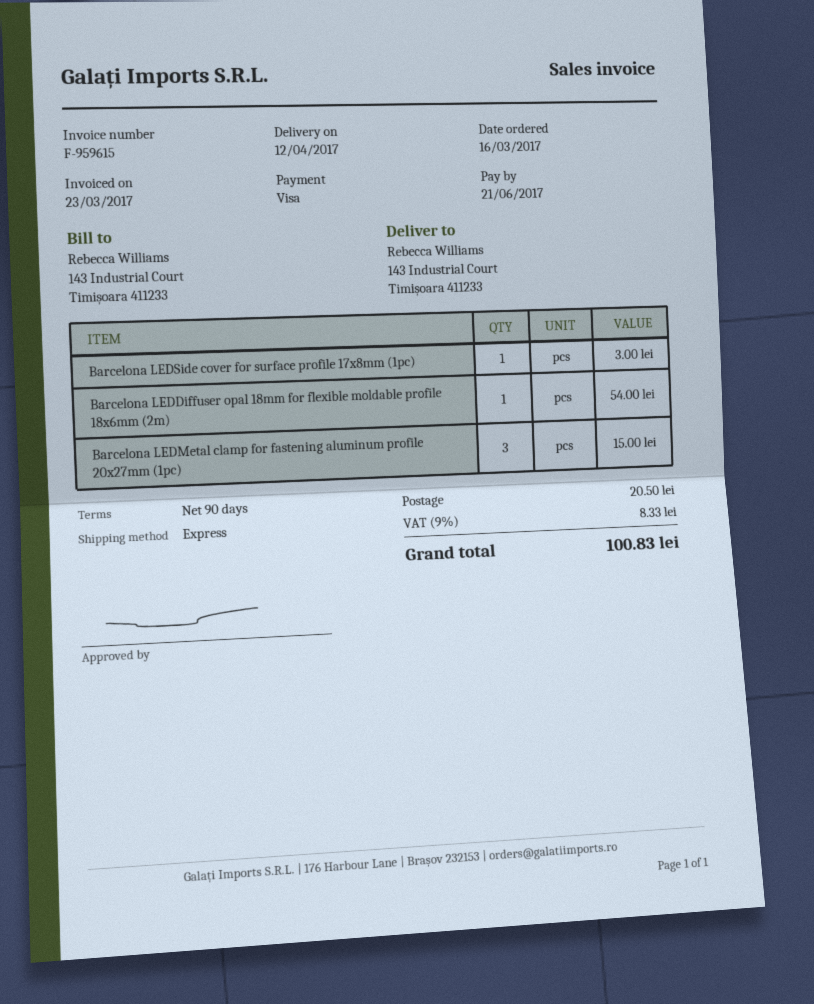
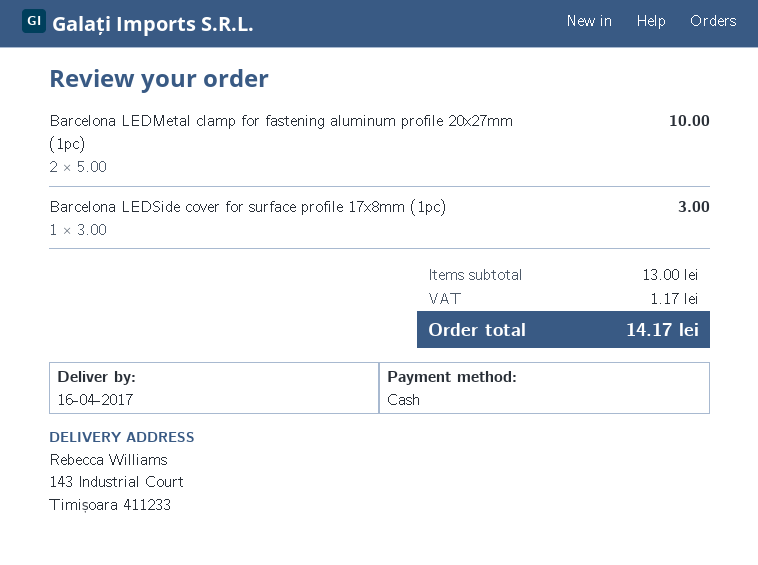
delivery date: 2017-04-12 -> 2017-04-16
payment method: Visa -> cash
Barcelona LEDDiffuser opal 18mm for flexible moldable profile 18x6mm (2m): 1 for 54.00 -> none
Barcelona LEDMetal clamp for fastening aluminum profile 20x27mm (1pc): 3 for 15.00 -> 2 for 10.00
shipping: 20.50 -> none
tax: 8.33 -> 1.17
total: 100.83 -> 14.17

